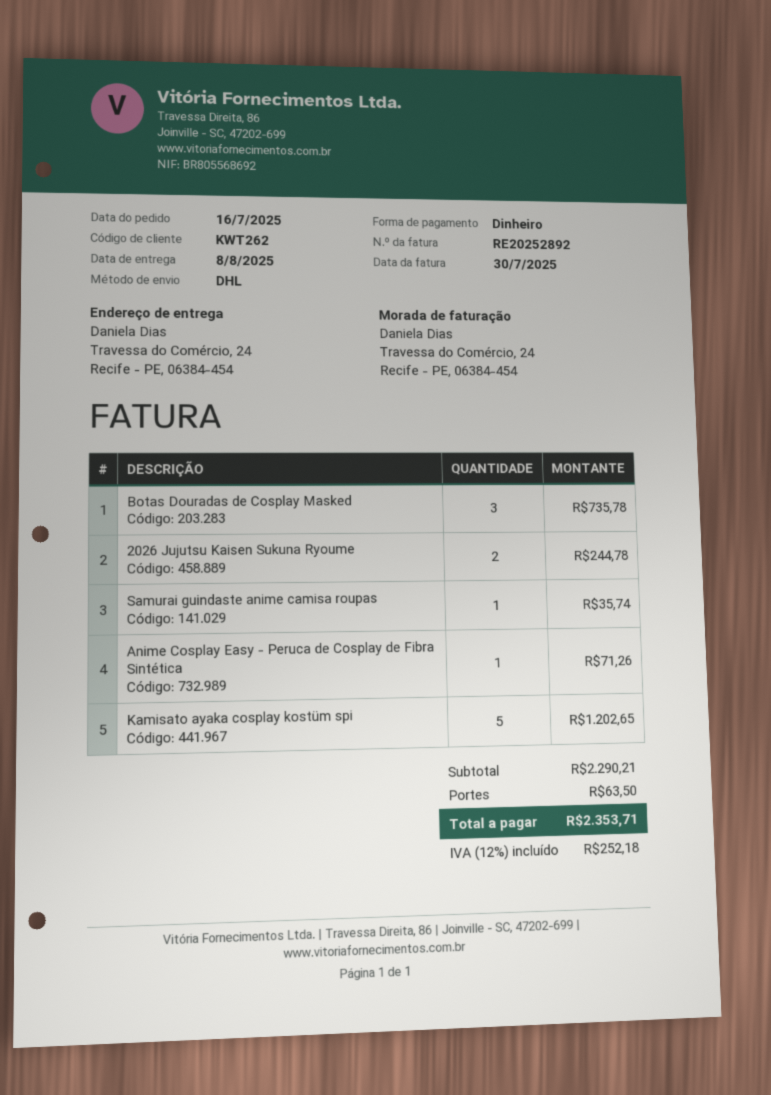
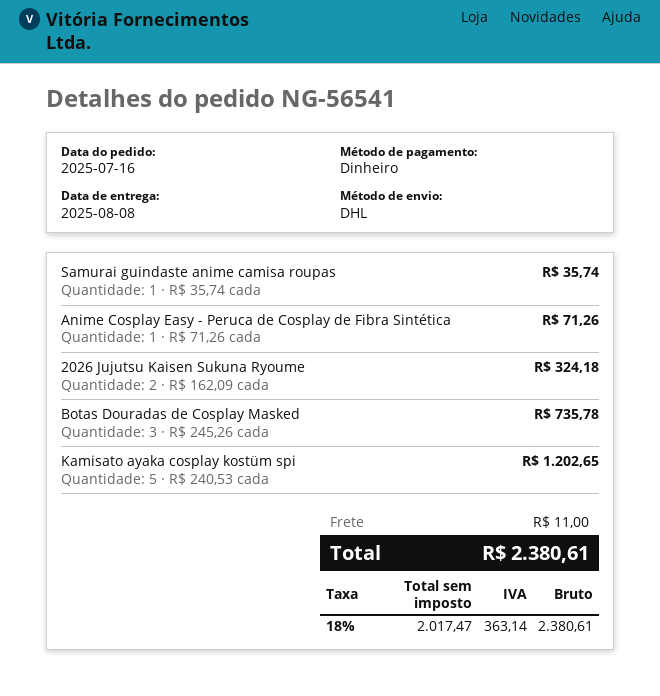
2026 Jujutsu Kaisen Sukuna Ryoume: 2 for 244.78 -> 2 for 324.18
shipping: 63.50 -> 11.00
tax: 12% = 252.18 -> 18% = 363.14
total: 2353.71 -> 2380.61

